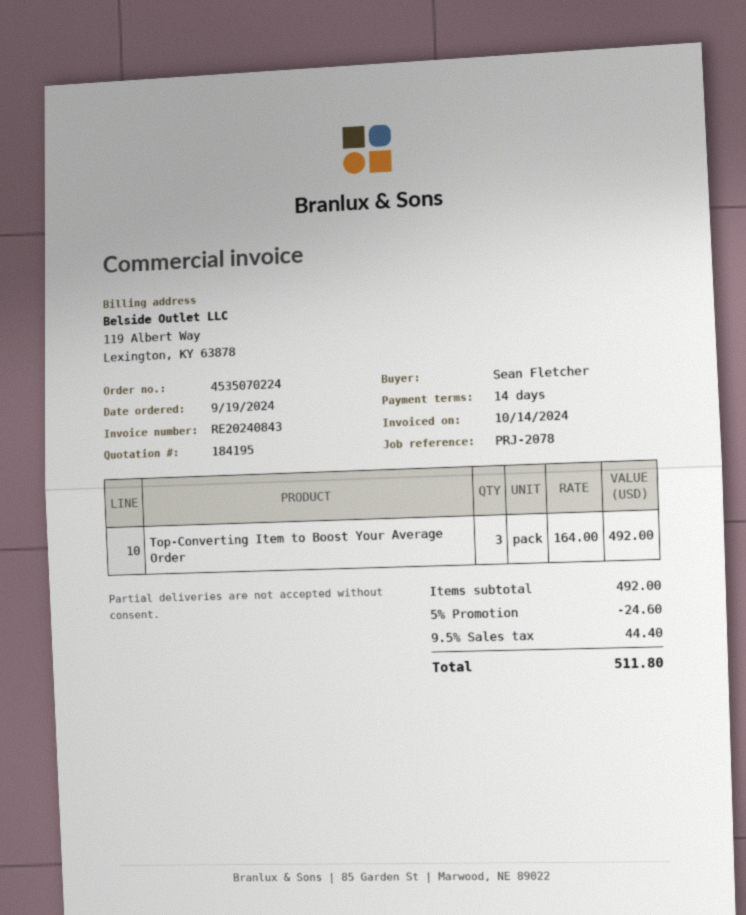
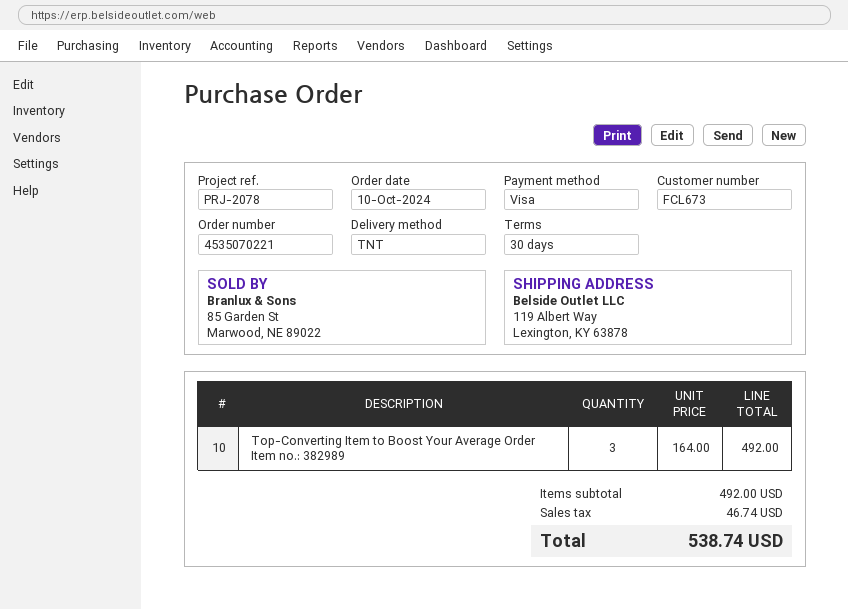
order number: 4535070224 -> 4535070221
order date: 2024-09-19 -> 2024-10-10
payment terms: 14 days -> 30 days
discount: 5% = 24.60 -> none
tax: 44.40 -> 46.74
total: 511.80 -> 538.74

